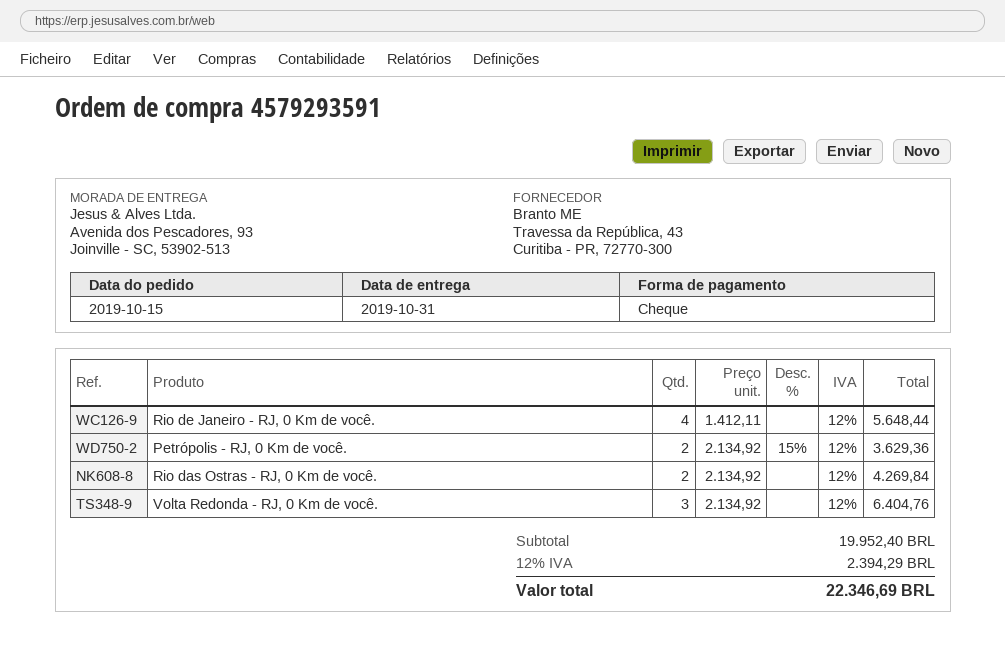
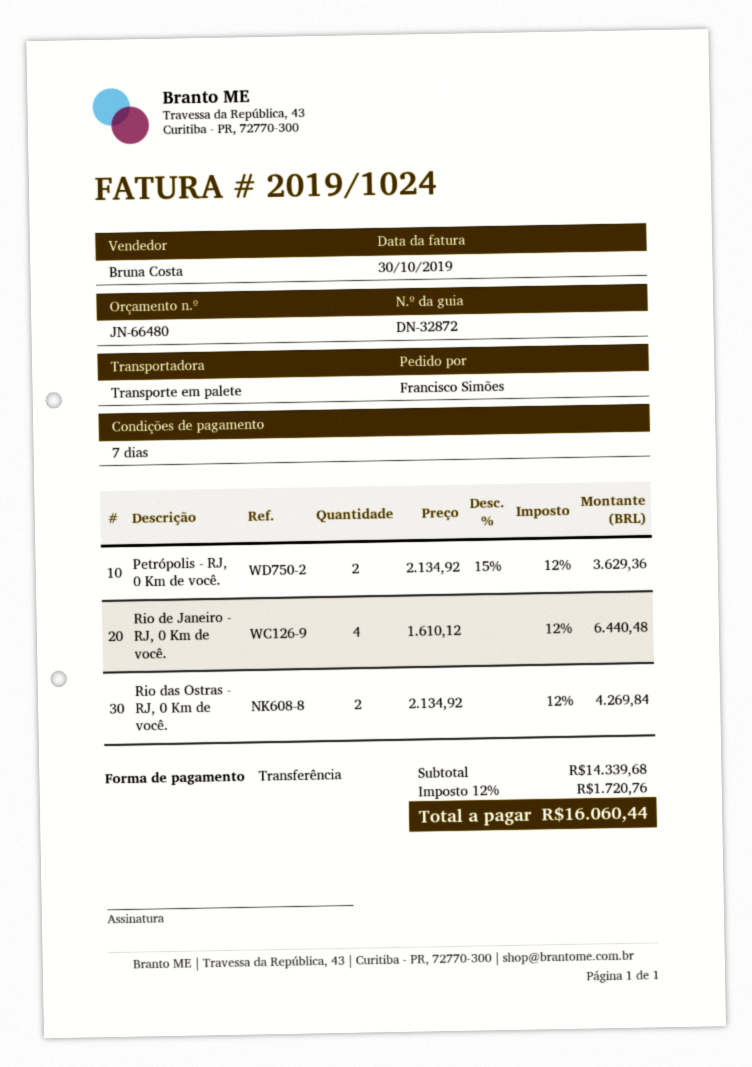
payment method: cheque -> bank transfer
Rio de Janeiro - RJ, 0 Km de você.: 4 x 1412.11 = 5648.44 -> 4 x 1610.12 = 6440.48
Volta Redonda - RJ, 0 Km de você.: 3 x 2134.92 = 6404.76 -> none
subtotal: 19952.40 -> 14339.68
tax: 12% = 2394.29 -> 12% = 1720.76
total: 22346.69 -> 16060.44

